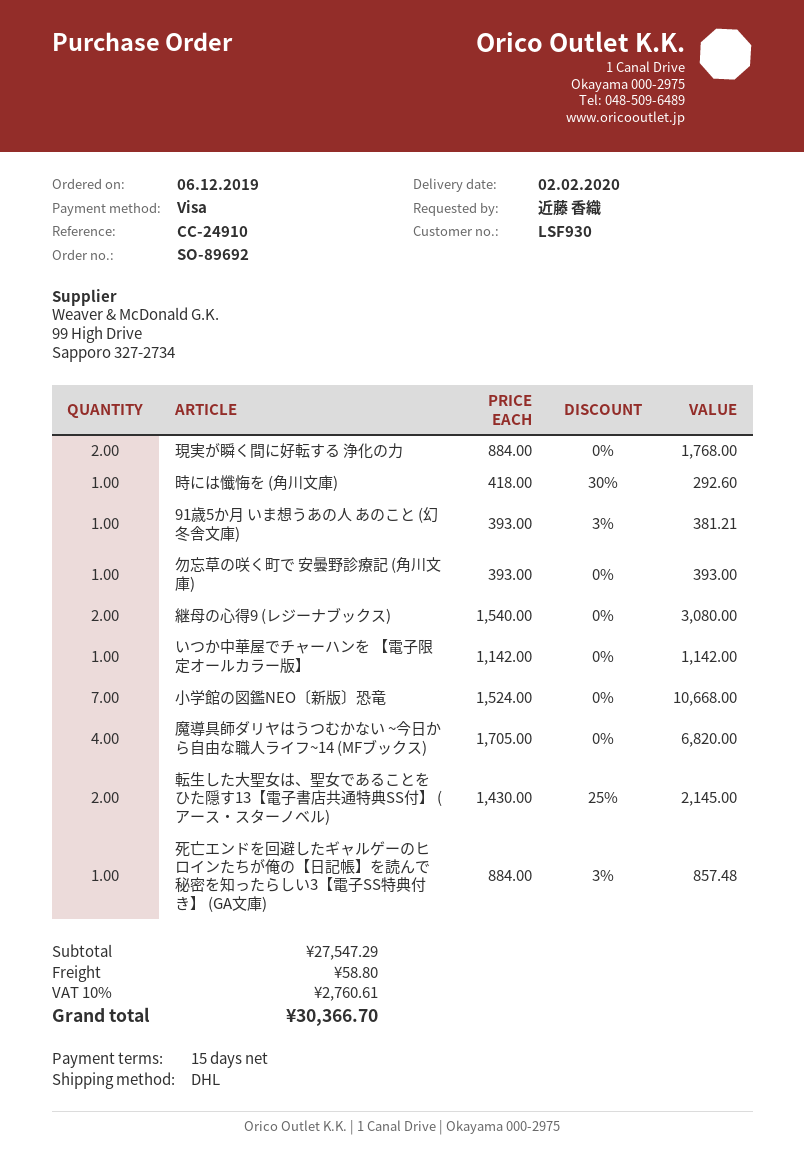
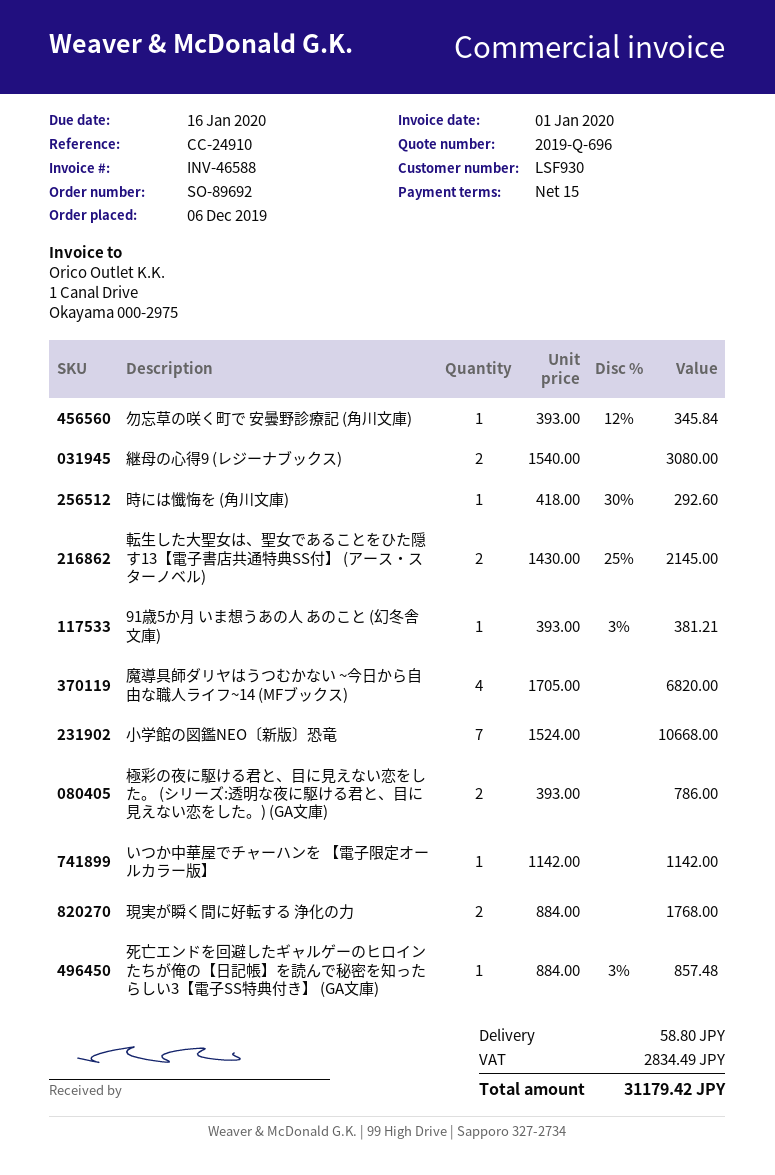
勿忘草の咲く町で 安曇野診療記 (角川文庫): 1 x 393.00 = 393.00 -> 1 x 393.00 - 12% = 345.84
極彩の夜に駆ける君と、目に見えない恋をした。 (シリーズ:透明な夜に駆ける君と、目に見えない恋をした。) (GA文庫): none -> 2 x 393.00 = 786.00
tax: 2760.61 -> 2834.49
total: 30366.70 -> 31179.42

